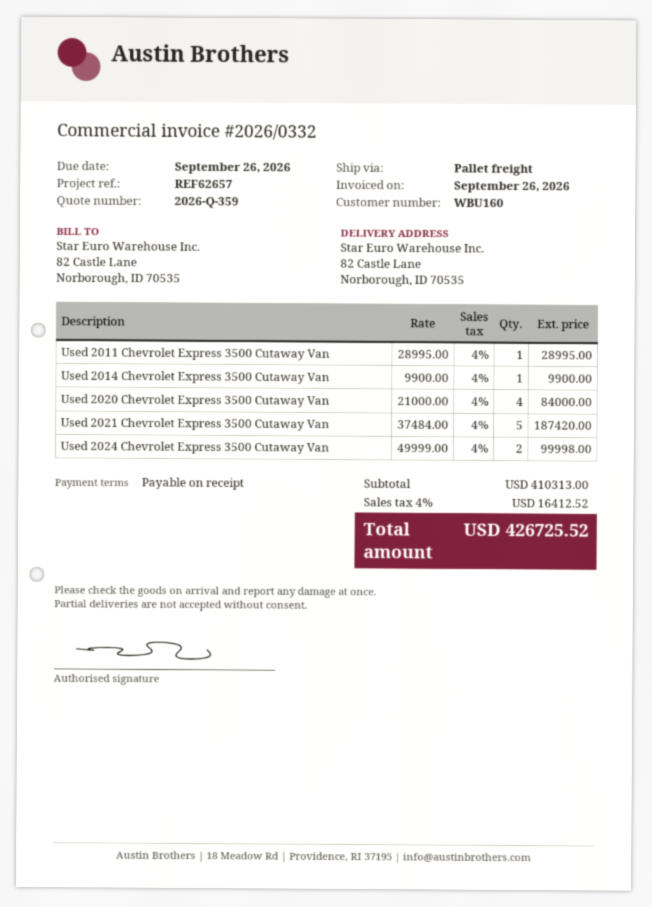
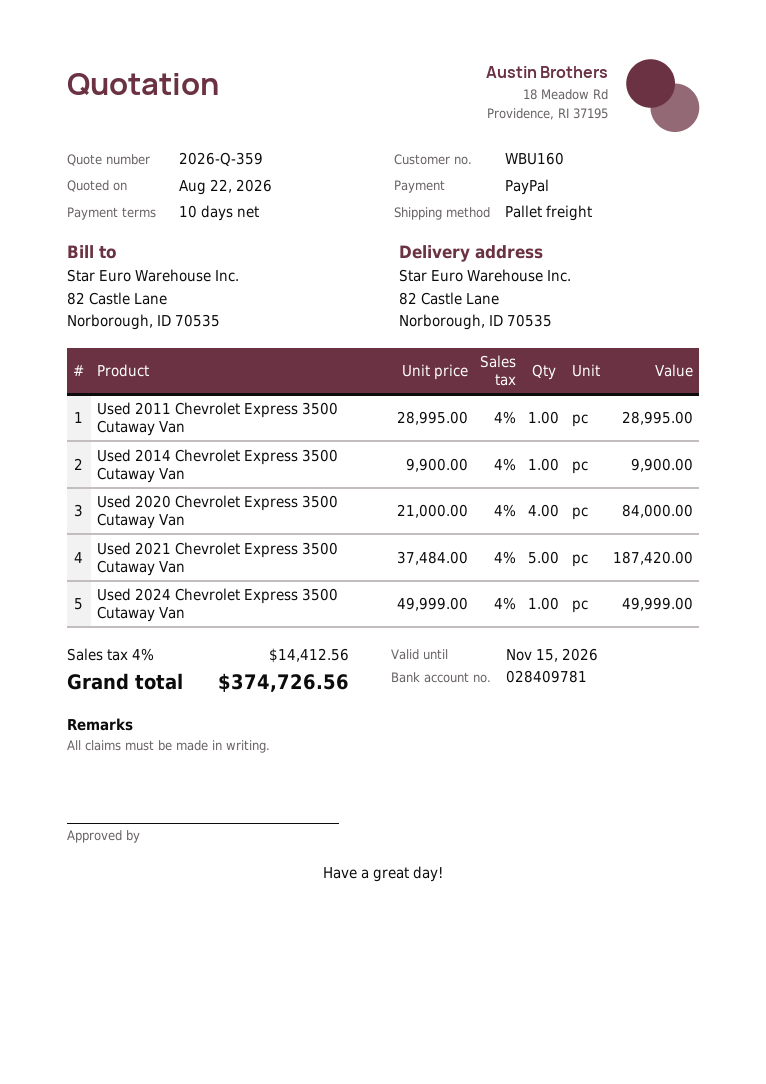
payment terms: on receipt -> 10 days
Used 2024 Chevrolet Express 3500 Cutaway Van: 2 x 49999.00 = 99998.00 -> 1 x 49999.00 = 49999.00
tax: 4% = 16412.52 -> 4% = 14412.56
total: 426725.52 -> 374726.56

